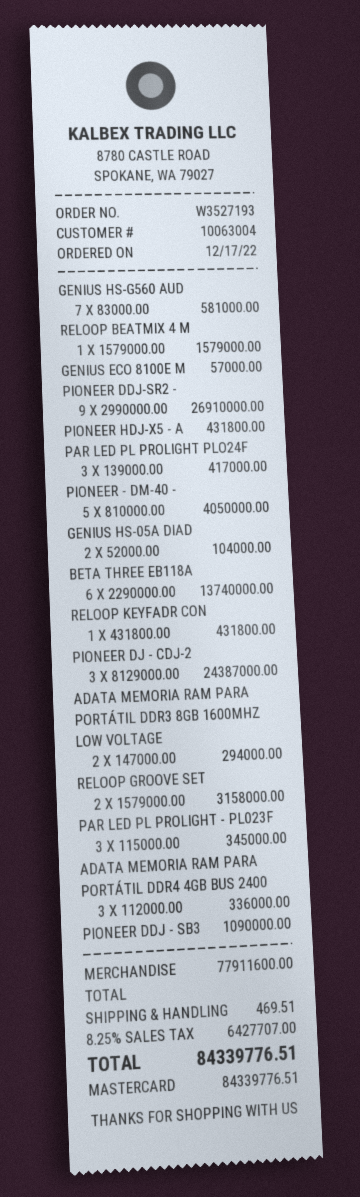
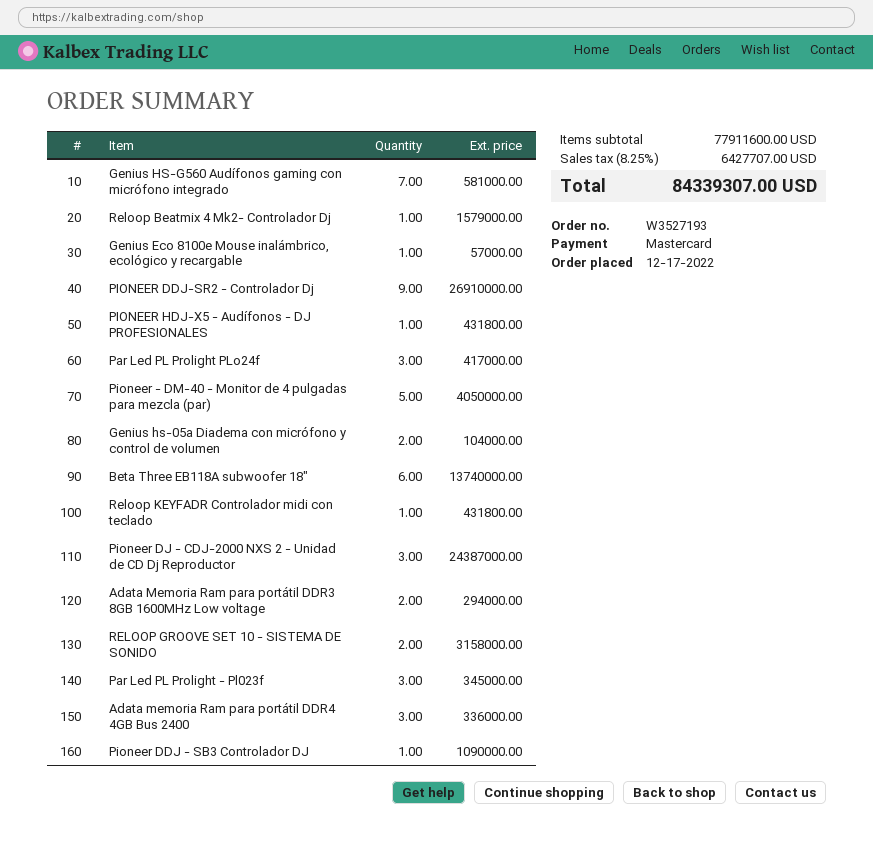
shipping: 469.51 -> none
total: 84339776.51 -> 84339307.00

